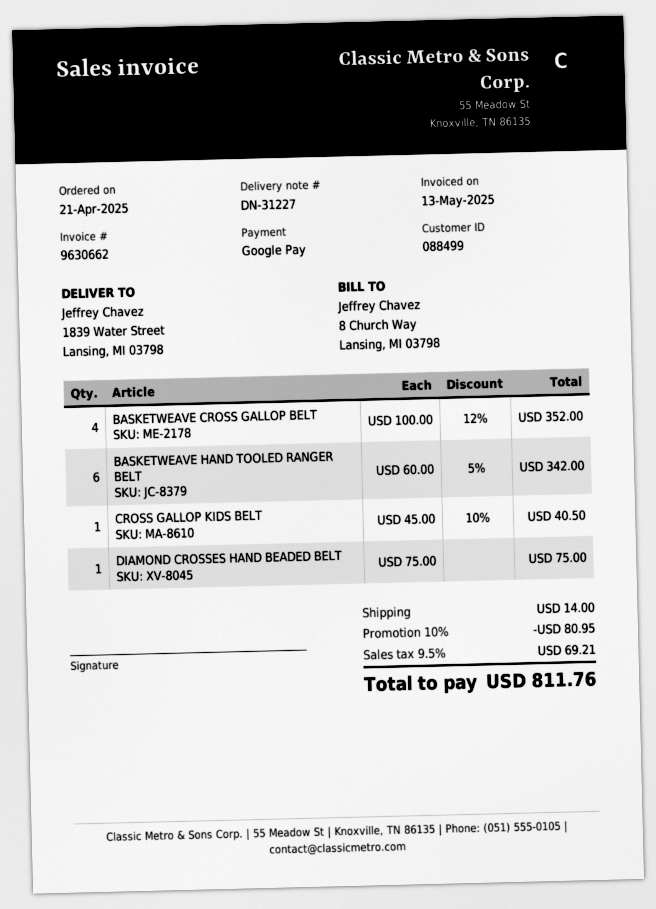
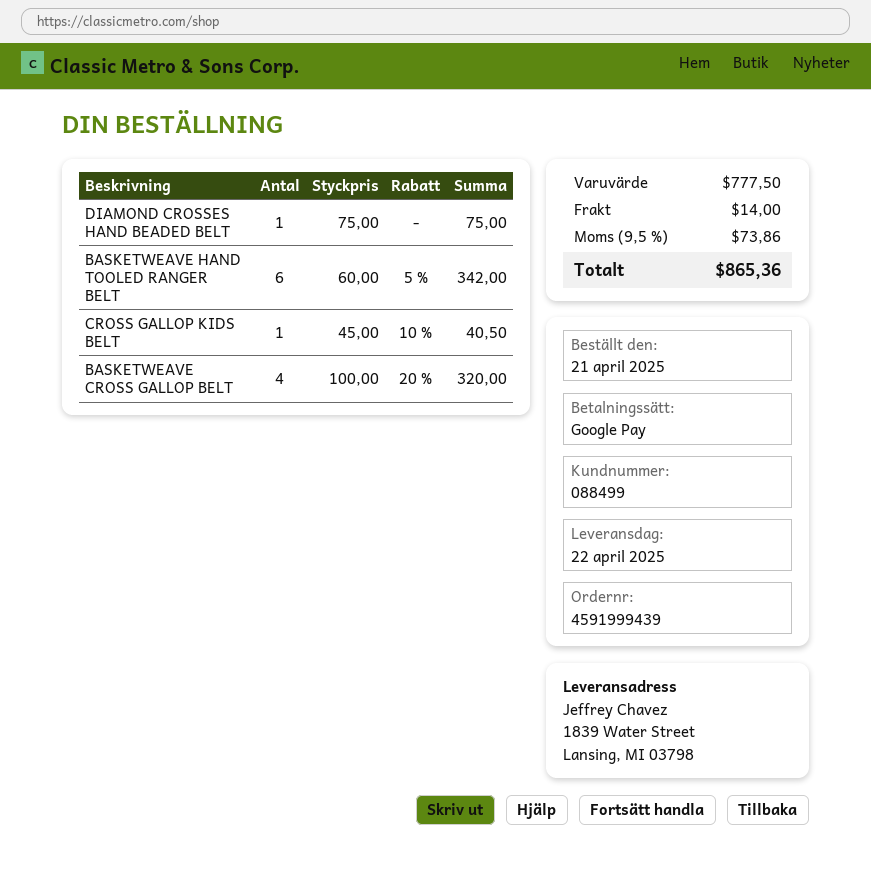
BASKETWEAVE CROSS GALLOP BELT: 4 x 100.00 - 12% = 352.00 -> 4 x 100.00 - 20% = 320.00
discount: 10% = 80.95 -> none
tax: 9.5% = 69.21 -> 9.5% = 73.86
total: 811.76 -> 865.36

